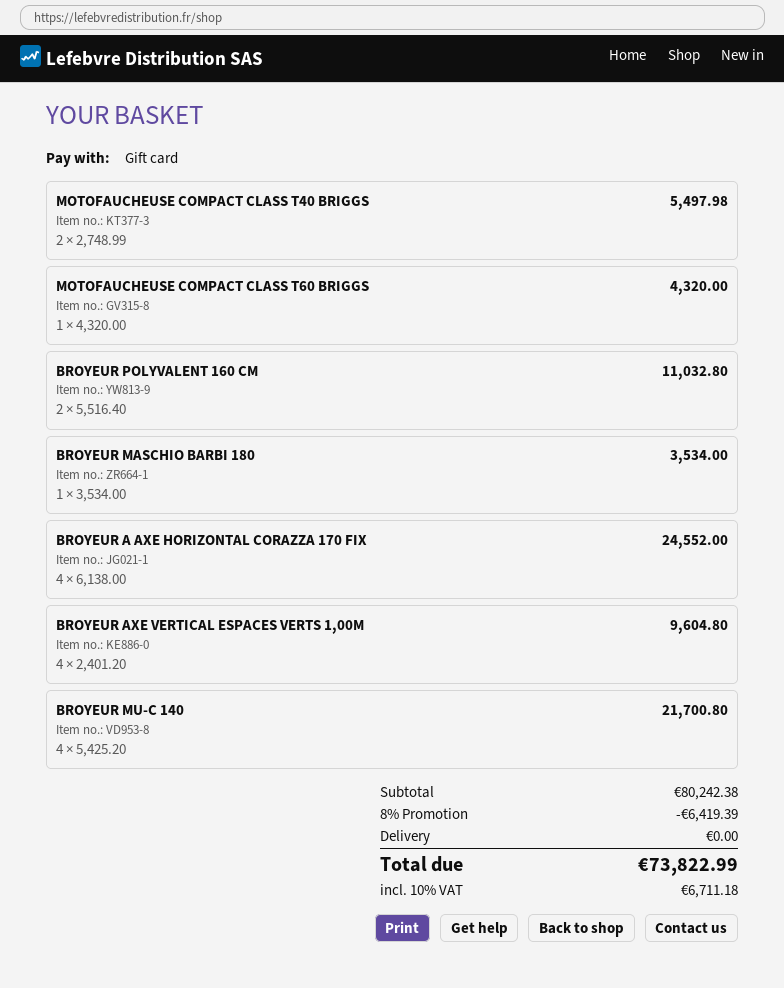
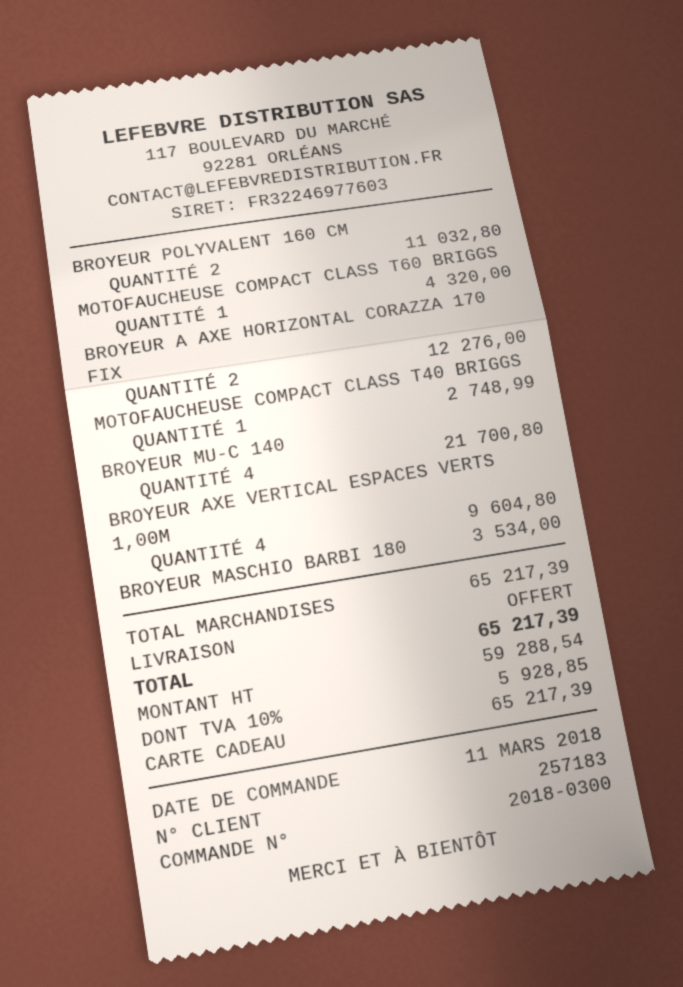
MOTOFAUCHEUSE COMPACT CLASS T40 BRIGGS: 2 for 5497.98 -> 1 for 2748.99
BROYEUR A AXE HORIZONTAL CORAZZA 170 FIX: 4 for 24552.00 -> 2 for 12276.00
subtotal: 80242.38 -> 65217.39
discount: 8% = 6419.39 -> none
tax: 10% = 6711.18 -> 10% = 5928.85
total: 73822.99 -> 65217.39

